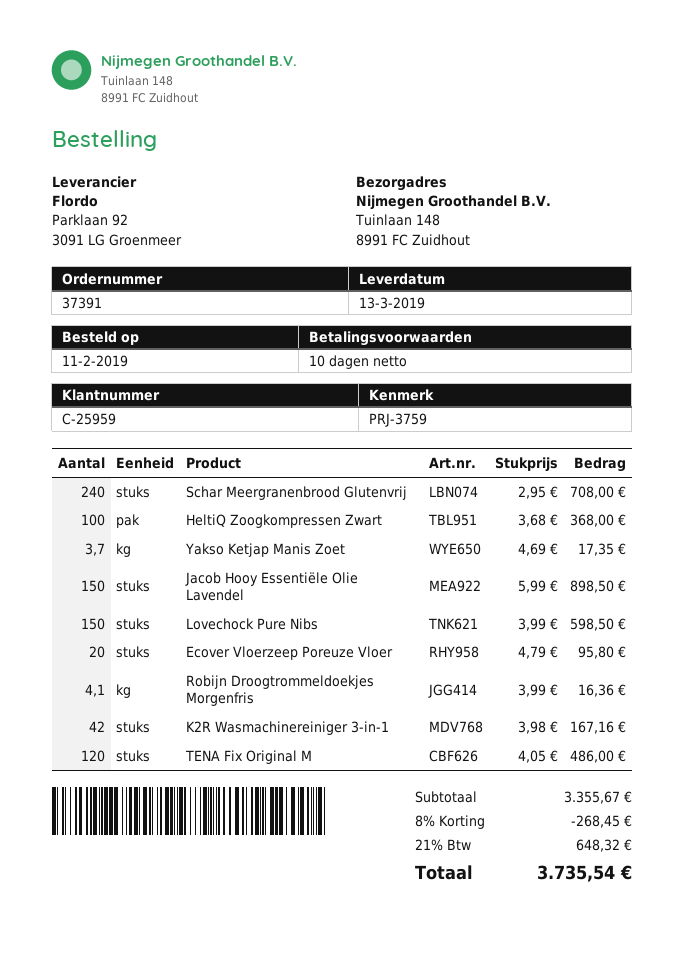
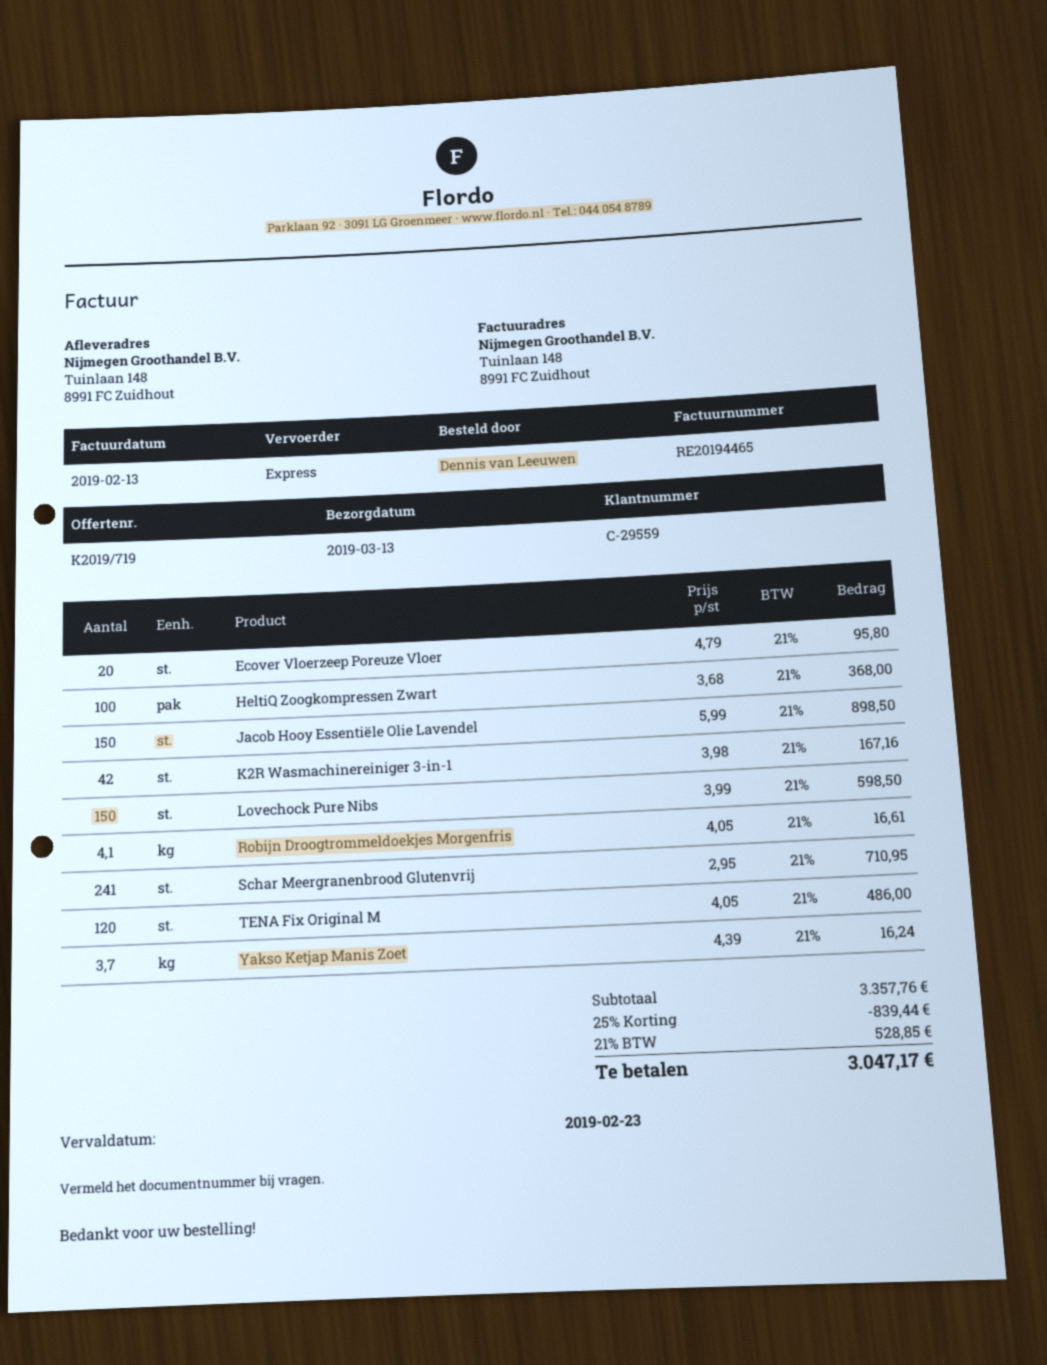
customer number: C-25959 -> C-29559
Schar Meergranenbrood Glutenvrij: 240 x 2.95 = 708.00 -> 241 x 2.95 = 710.95
Yakso Ketjap Manis Zoet: 3.7 x 4.69 = 17.35 -> 3.7 x 4.39 = 16.24
Robijn Droogtrommeldoekjes Morgenfris: 4.1 x 3.99 = 16.36 -> 4.1 x 4.05 = 16.61
subtotal: 3355.67 -> 3357.76
discount: 8% = 268.45 -> 25% = 839.44
tax: 21% = 648.32 -> 21% = 528.85
total: 3735.54 -> 3047.17

